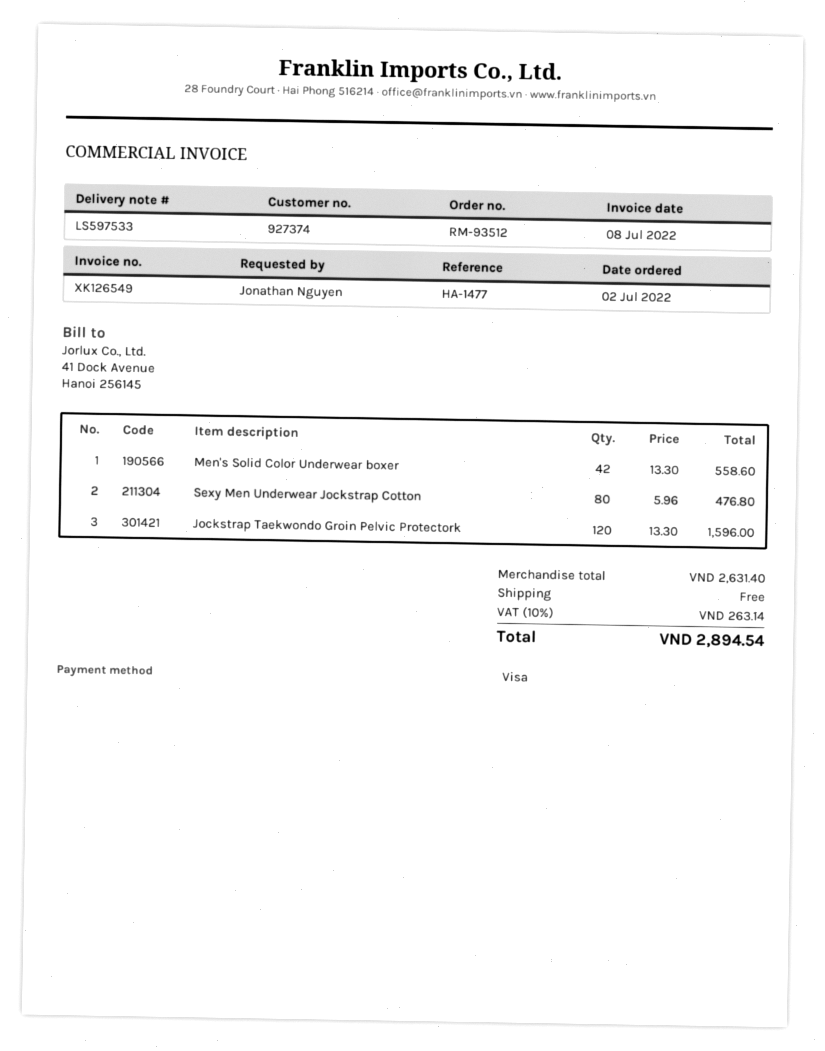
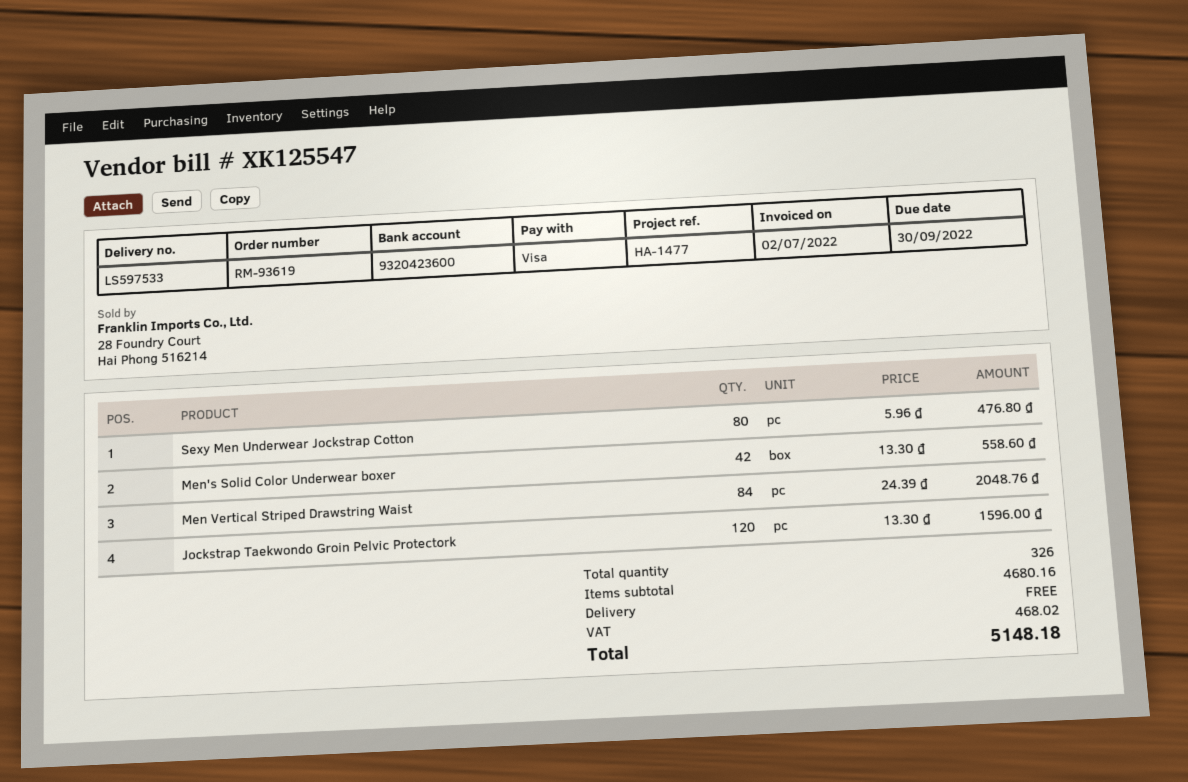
order number: RM-93512 -> RM-93619
invoice number: XK126549 -> XK125547
invoice date: 2022-07-08 -> 2022-07-02
Men Vertical Striped Drawstring Waist: none -> 84 x 24.39 = 2048.76
subtotal: 2631.40 -> 4680.16
tax: 263.14 -> 468.02
total: 2894.54 -> 5148.18

